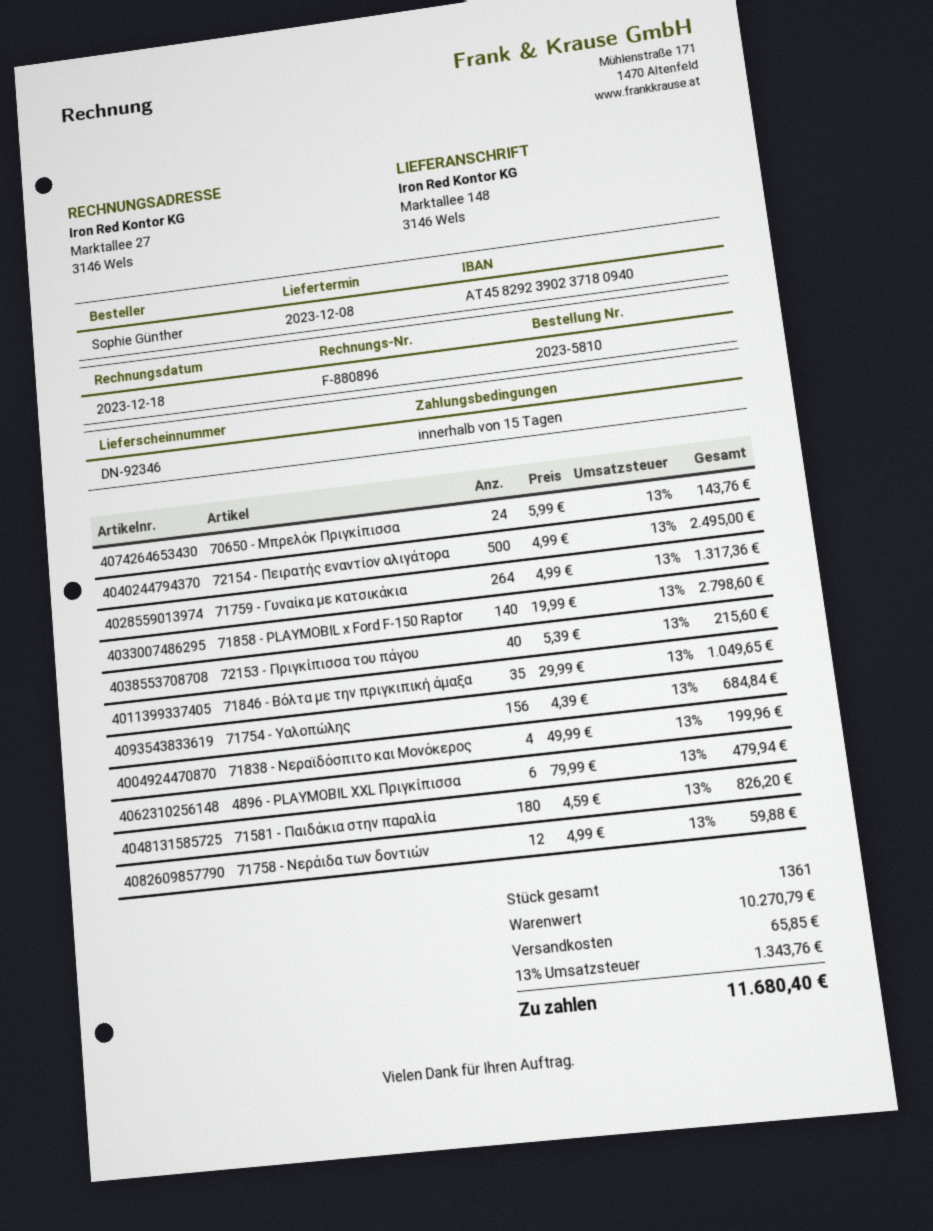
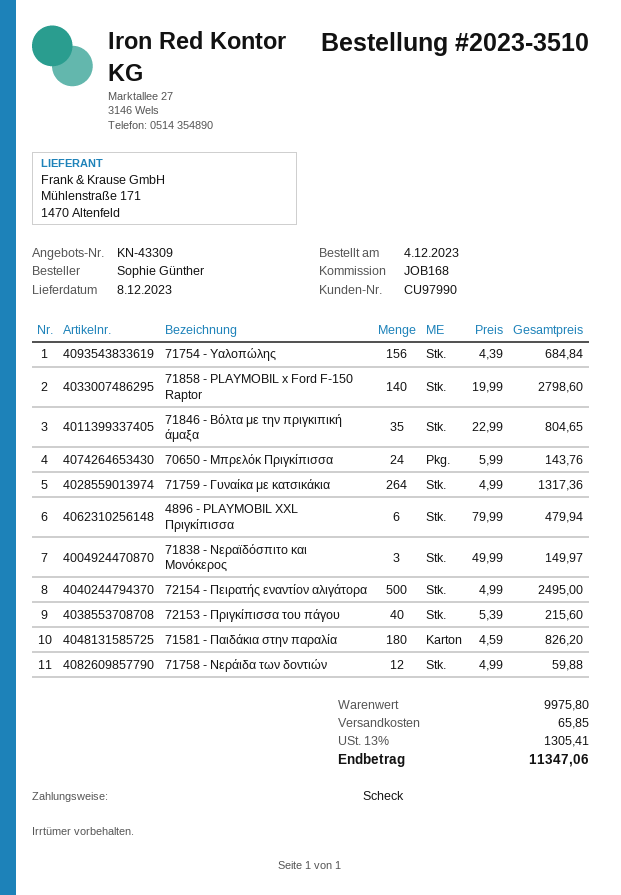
order number: 2023-5810 -> 2023-3510
71846 - Βόλτα με την πριγκιπική άμαξα: 35 x 29.99 = 1049.65 -> 35 x 22.99 = 804.65
71838 - Νεραϊδόσπιτο και Μονόκερος: 4 x 49.99 = 199.96 -> 3 x 49.99 = 149.97
subtotal: 10270.79 -> 9975.80
tax: 13% = 1343.76 -> 13% = 1305.41
total: 11680.40 -> 11347.06

